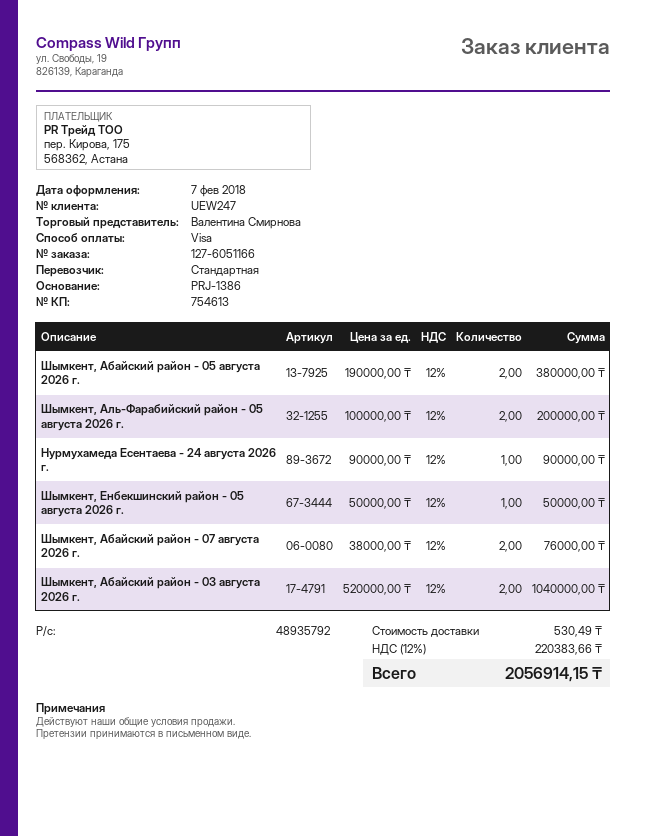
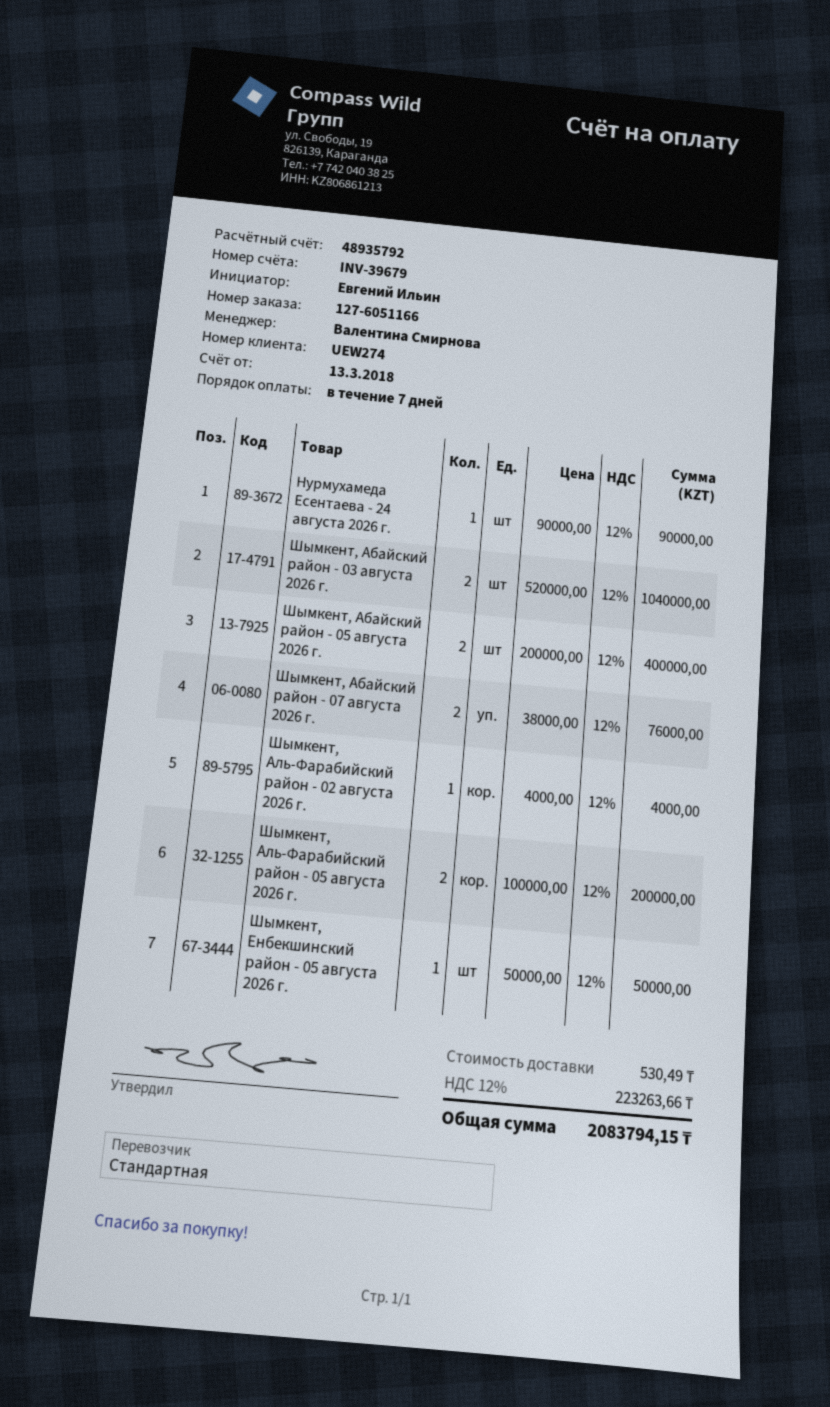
customer number: UEW247 -> UEW274
Шымкент, Абайский район - 05 августа 2026 г.: 2 x 190000.00 = 380000.00 -> 2 x 200000.00 = 400000.00
Шымкент, Аль-Фарабийский район - 02 августа 2026 г.: none -> 1 x 4000.00 = 4000.00
tax: 12% = 220383.66 -> 12% = 223263.66
total: 2056914.15 -> 2083794.15

